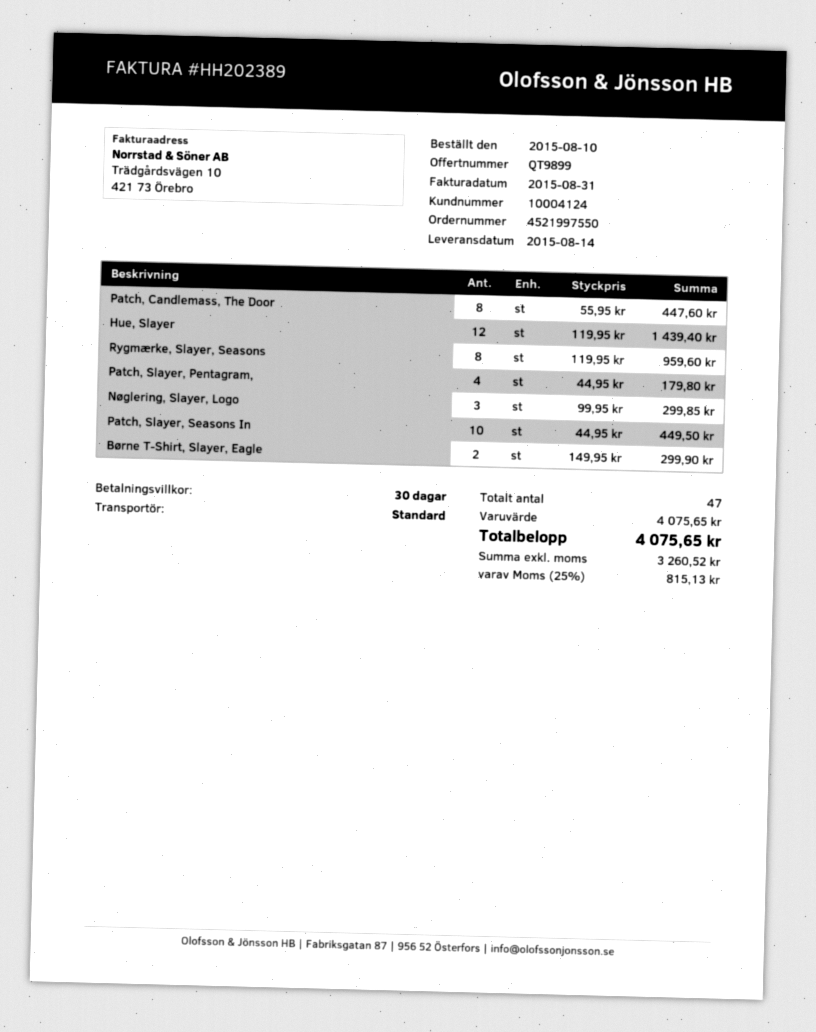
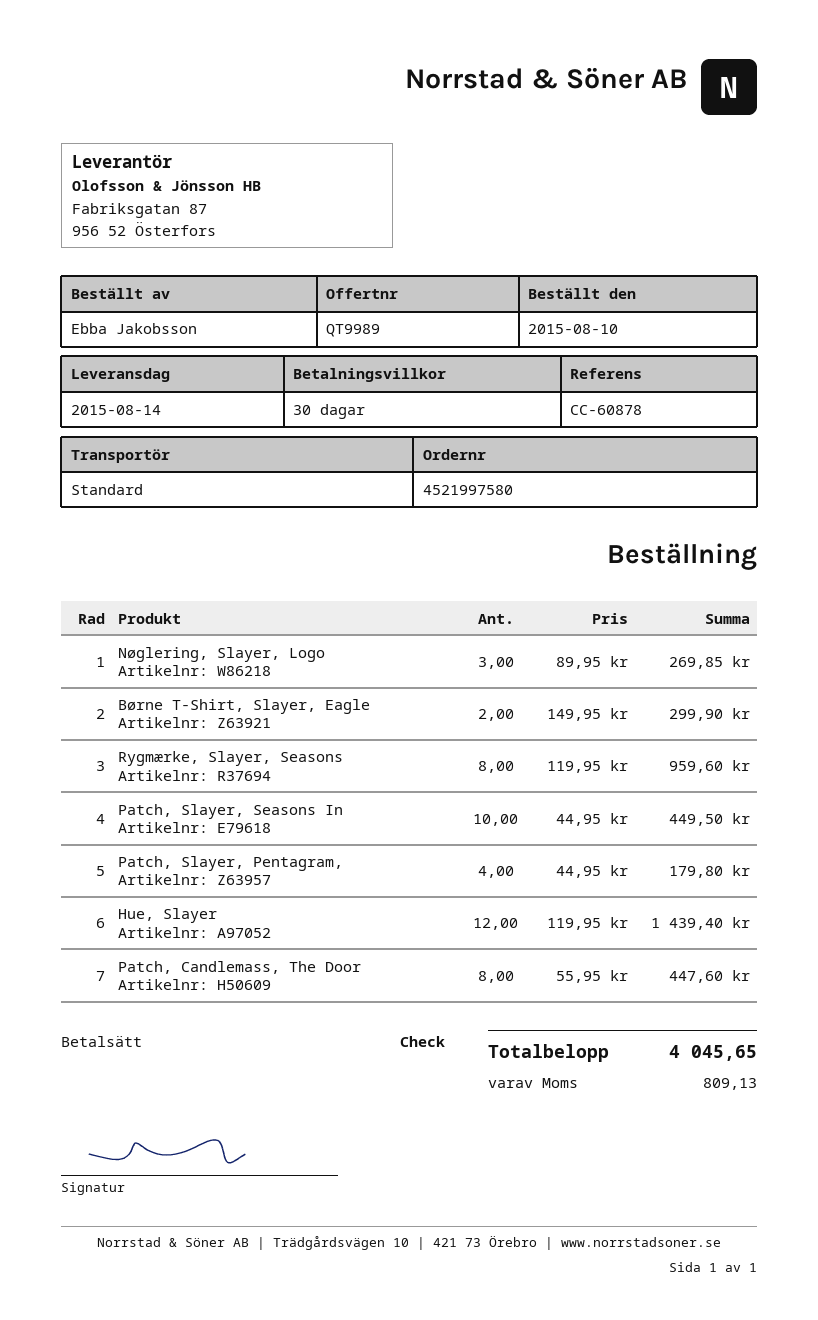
quote number: QT9899 -> QT9989
order number: 4521997550 -> 4521997580
Nøglering, Slayer, Logo: 3 x 99.95 = 299.85 -> 3 x 89.95 = 269.85
tax: 815.13 -> 809.13
total: 4075.65 -> 4045.65

